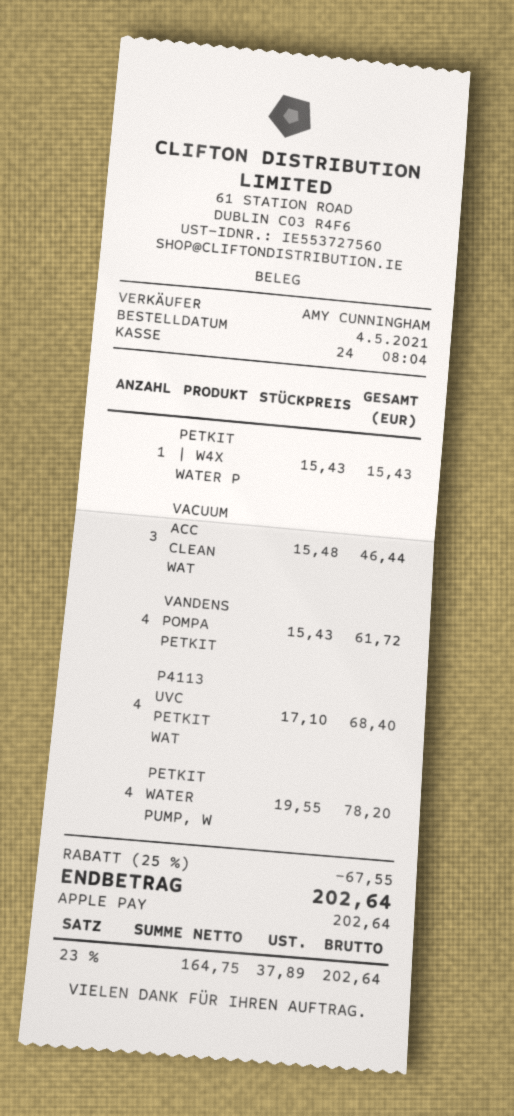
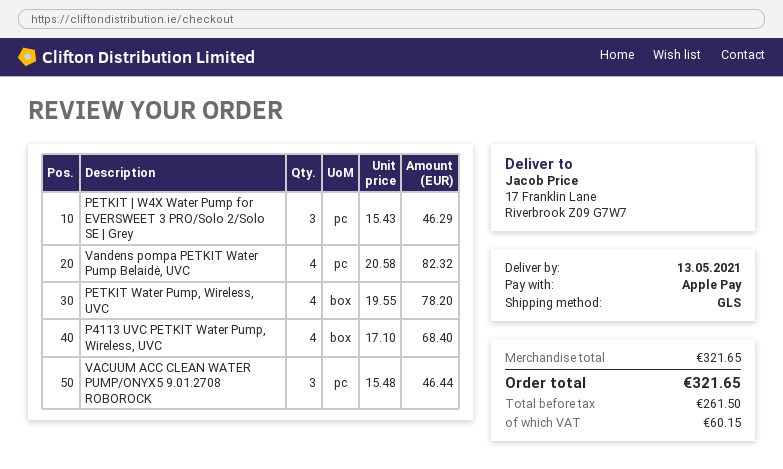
PETKIT | W4X WATER P: 1 x 15.43 = 15.43 -> 3 x 15.43 = 46.29
VANDENS POMPA PETKIT: 4 x 15.43 = 61.72 -> 4 x 20.58 = 82.32
discount: 25% = 67.55 -> none
net: 164.75 -> 261.50
tax: 37.89 -> 60.15
total: 202.64 -> 321.65

